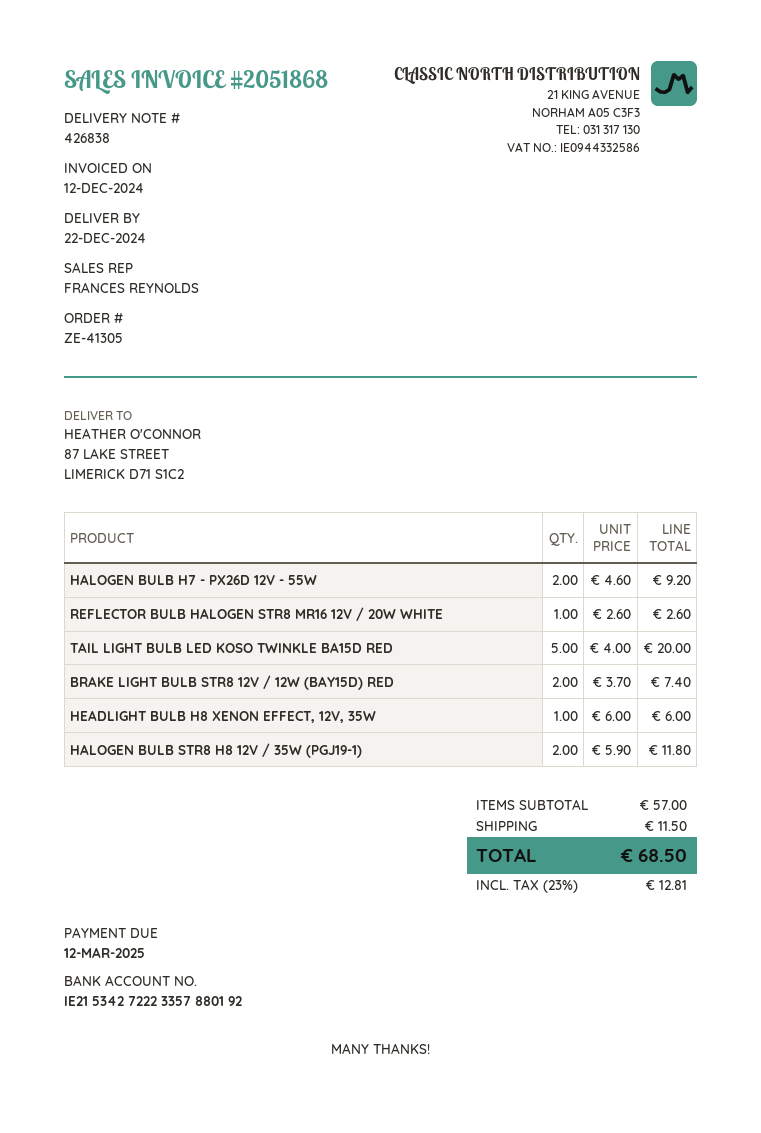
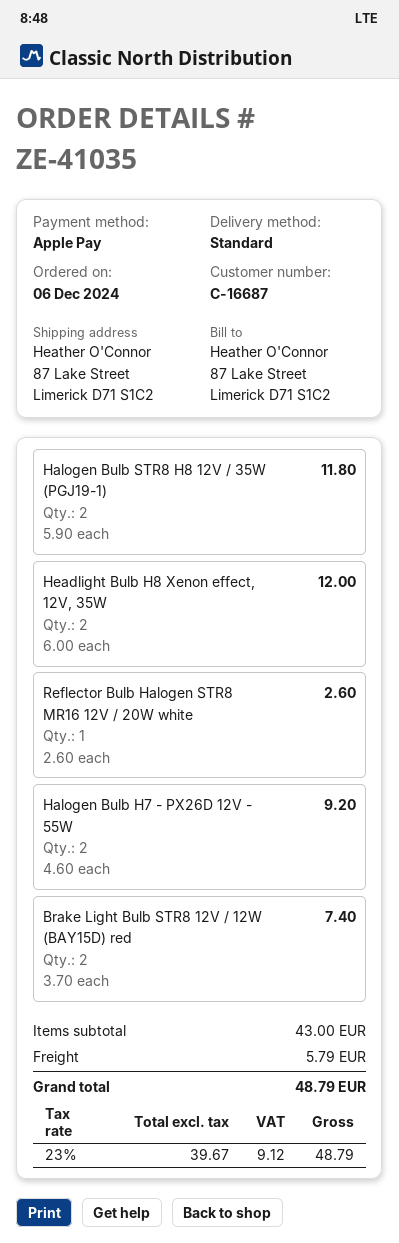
order number: ZE-41305 -> ZE-41035
TAIL LIGHT BULB LED KOSO TWINKLE BA15D RED: 5 x 4.00 = 20.00 -> none
HEADLIGHT BULB H8 XENON EFFECT, 12V, 35W: 1 x 6.00 = 6.00 -> 2 x 6.00 = 12.00
subtotal: 57.00 -> 43.00
shipping: 11.50 -> 5.79
tax: 23% = 12.81 -> 23% = 9.12
total: 68.50 -> 48.79

